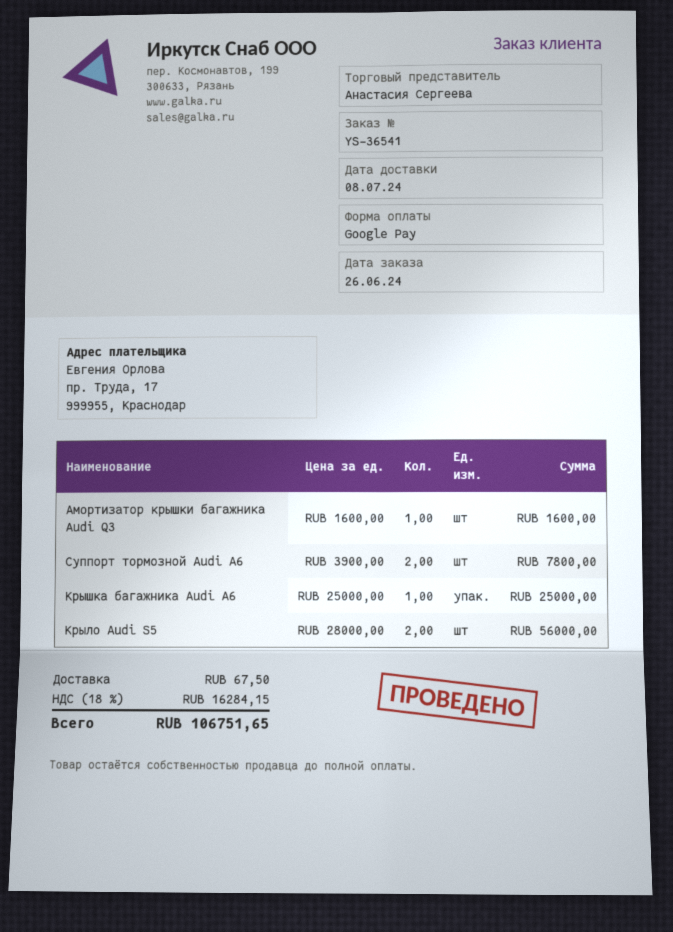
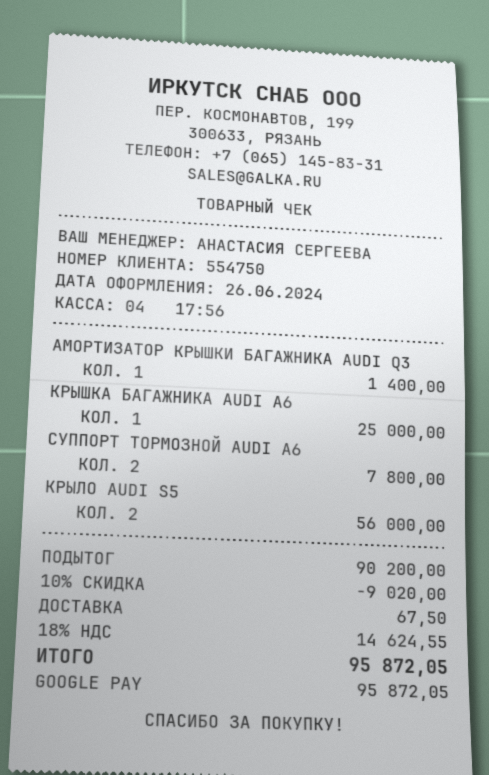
Амортизатор крышки багажника Audi Q3: 1 for 1600.00 -> 1 for 1400.00
discount: none -> 10% = 9020.00
tax: 18% = 16284.15 -> 18% = 14624.55
total: 106751.65 -> 95872.05

